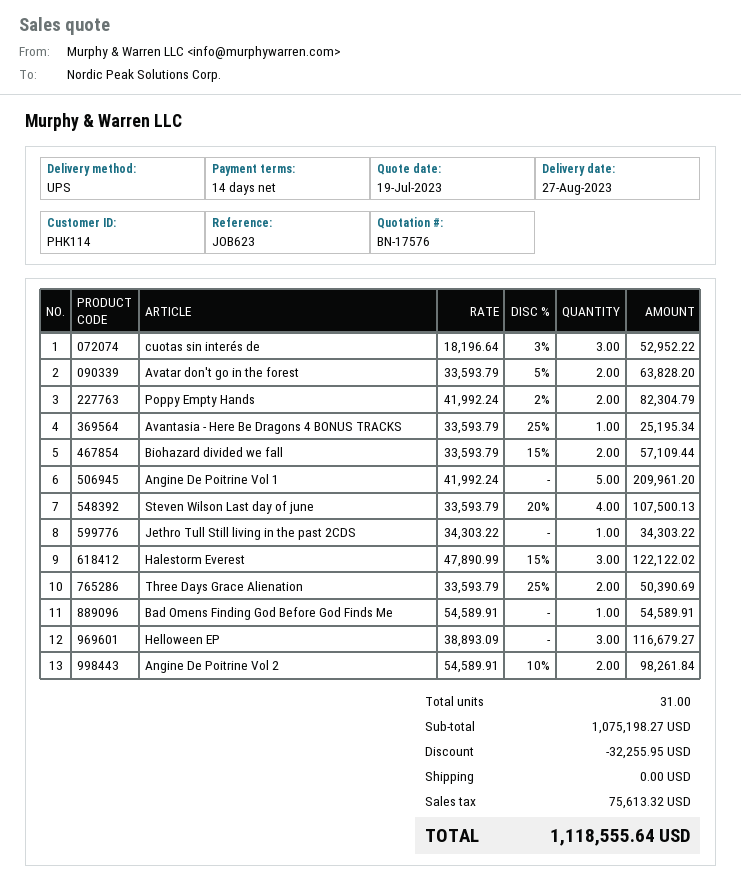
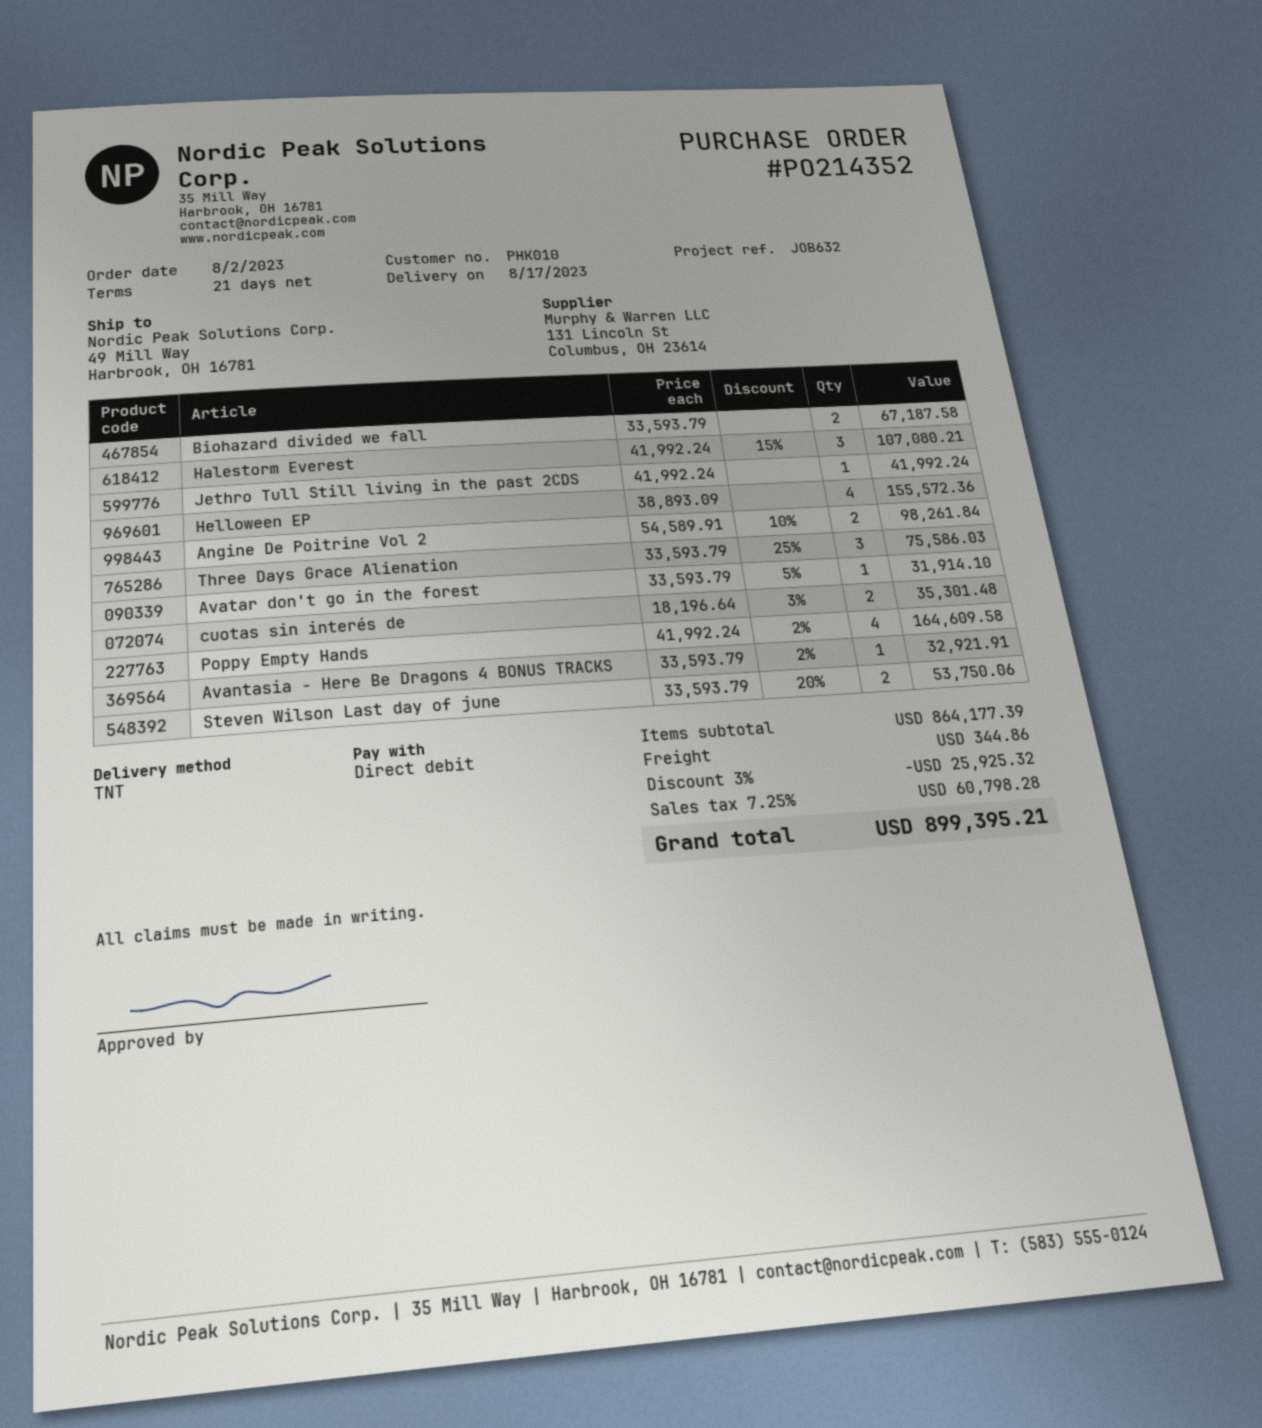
delivery date: 2023-08-27 -> 2023-08-17
payment terms: 14 days -> 21 days
customer number: PHK114 -> PHK010
reference: JOB623 -> JOB632
shipping method: UPS -> TNT
cuotas sin interés de: 3 x 18196.64 - 3% = 52952.22 -> 2 x 18196.64 - 3% = 35301.48
Avatar don't go in the forest: 2 x 33593.79 - 5% = 63828.20 -> 1 x 33593.79 - 5% = 31914.10
Poppy Empty Hands: 2 x 41992.24 - 2% = 82304.79 -> 4 x 41992.24 - 2% = 164609.58
Avantasia - Here Be Dragons 4 BONUS TRACKS: 1 x 33593.79 - 25% = 25195.34 -> 1 x 33593.79 - 2% = 32921.91
Biohazard divided we fall: 2 x 33593.79 - 15% = 57109.44 -> 2 x 33593.79 = 67187.58
Angine De Poitrine Vol 1: 5 x 41992.24 = 209961.20 -> none
Steven Wilson Last day of june: 4 x 33593.79 - 20% = 107500.13 -> 2 x 33593.79 - 20% = 53750.06
Jethro Tull Still living in the past 2CDS: 1 x 34303.22 = 34303.22 -> 1 x 41992.24 = 41992.24
Halestorm Everest: 3 x 47890.99 - 15% = 122122.02 -> 3 x 41992.24 - 15% = 107080.21
Three Days Grace Alienation: 2 x 33593.79 - 25% = 50390.69 -> 3 x 33593.79 - 25% = 75586.03
Bad Omens Finding God Before God Finds Me: 1 x 54589.91 = 54589.91 -> none
Helloween EP: 3 x 38893.09 = 116679.27 -> 4 x 38893.09 = 155572.36
subtotal: 1075198.27 -> 864177.39
discount: 32255.95 -> 25925.32
shipping: 0.00 -> 344.86
tax: 75613.32 -> 60798.28
total: 1118555.64 -> 899395.21

